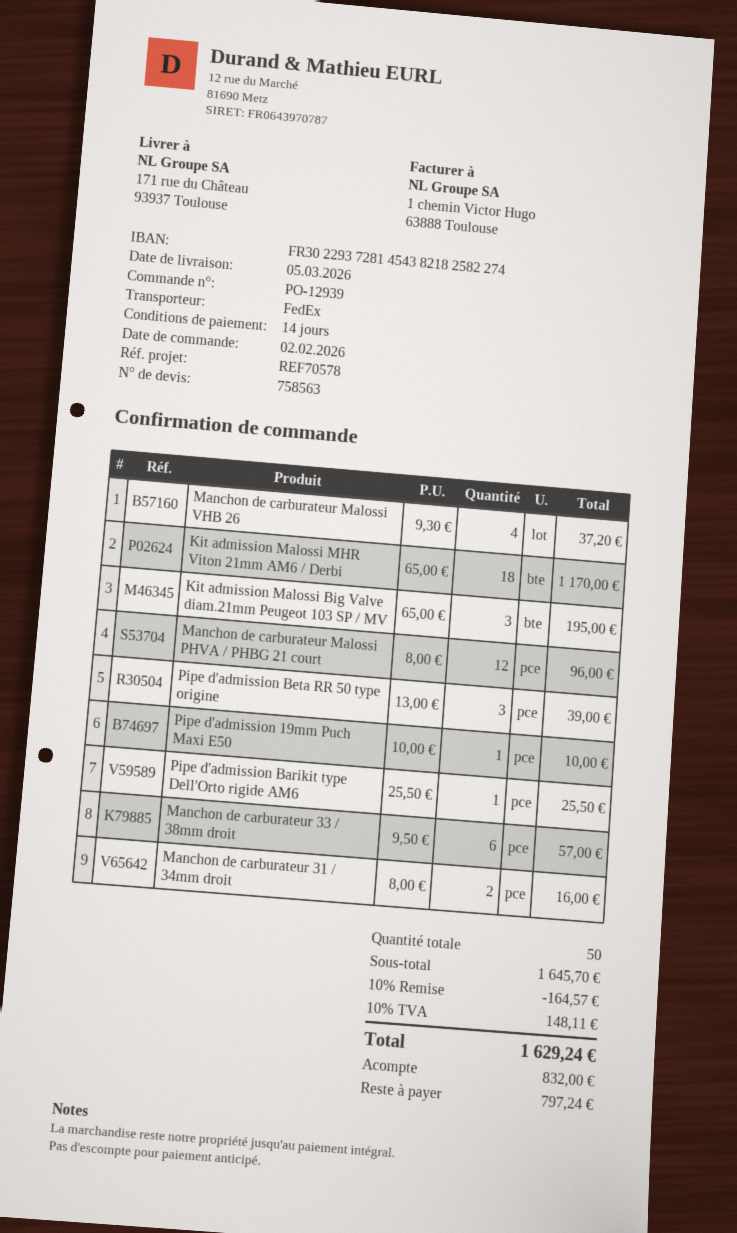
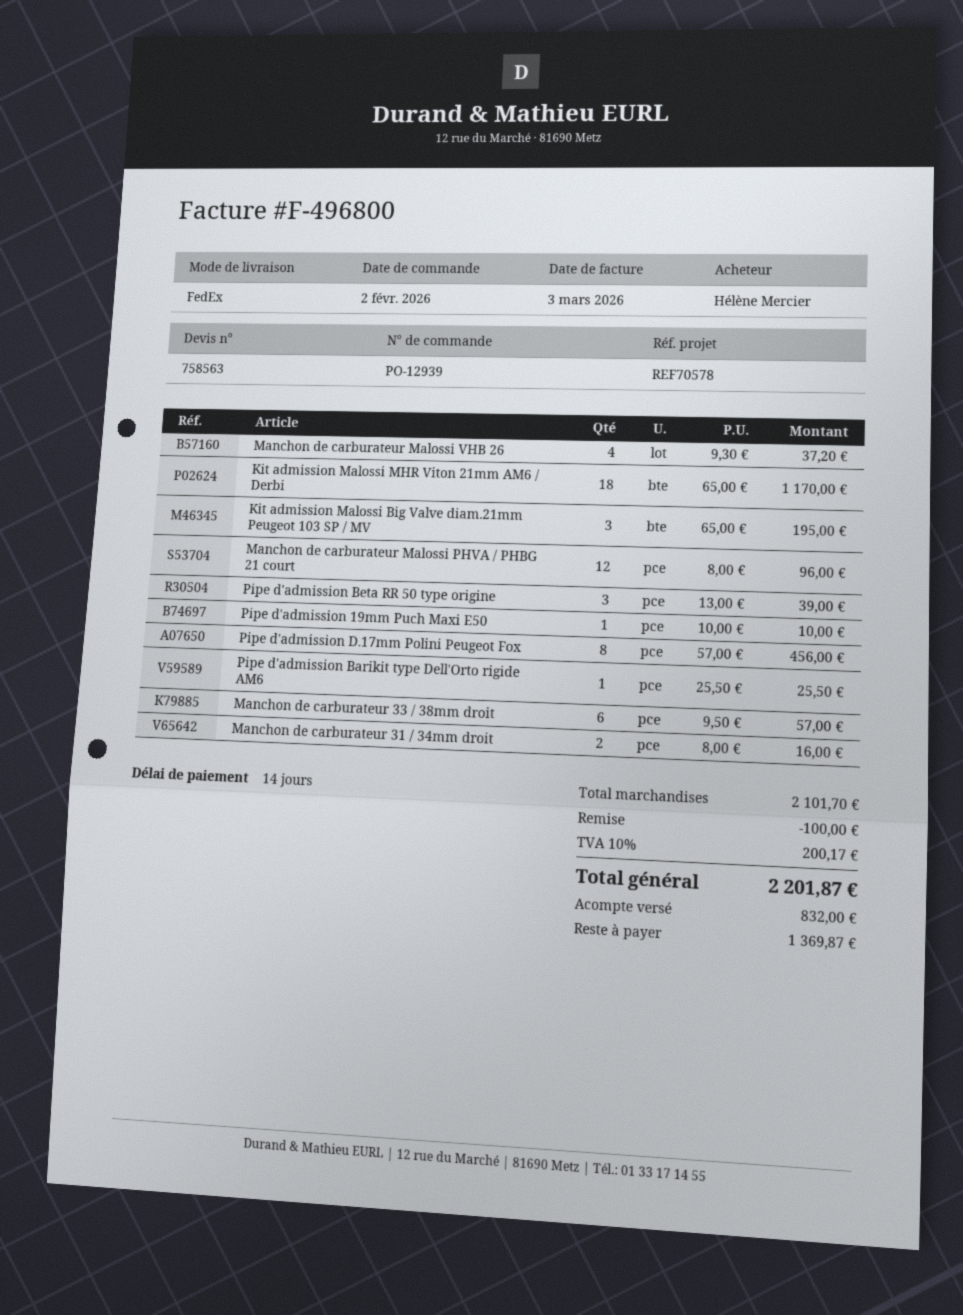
Pipe d'admission D.17mm Polini Peugeot Fox: none -> 8 x 57.00 = 456.00
subtotal: 1645.70 -> 2101.70
discount: 164.57 -> 100.00
tax: 10% = 148.11 -> 10% = 200.17
total: 1629.24 -> 2201.87
balance: 797.24 -> 1369.87

